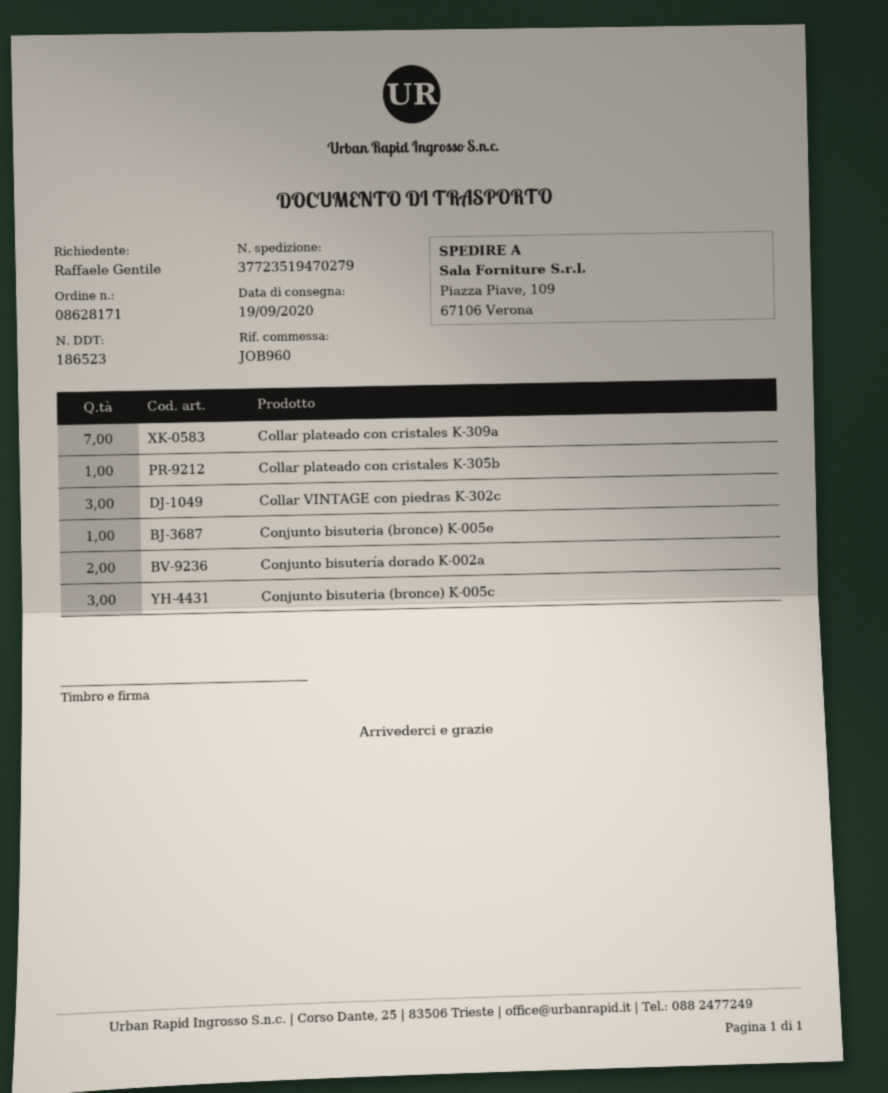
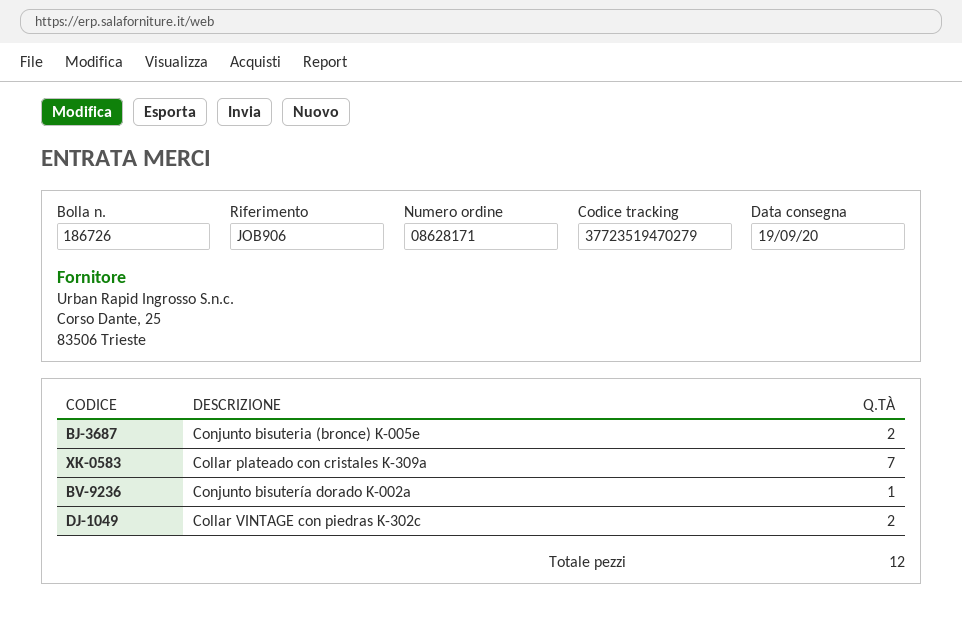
delivery note number: 186523 -> 186726
reference: JOB960 -> JOB906
Collar plateado con cristales K-305b: 1 -> none
Collar VINTAGE con piedras K-302c: 3 -> 2
Conjunto bisuteria (bronce) K-005e: 1 -> 2
Conjunto bisutería dorado K-002a: 2 -> 1
Conjunto bisuteria (bronce) K-005c: 3 -> none

